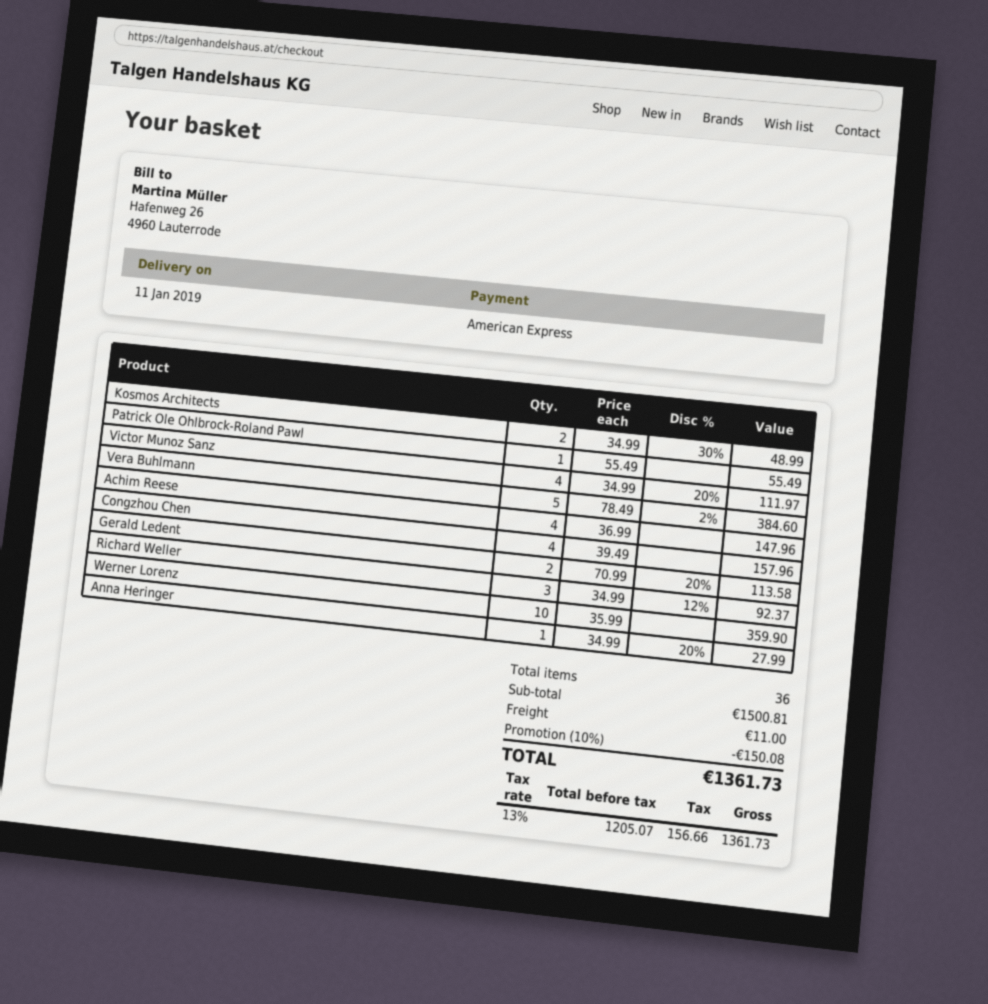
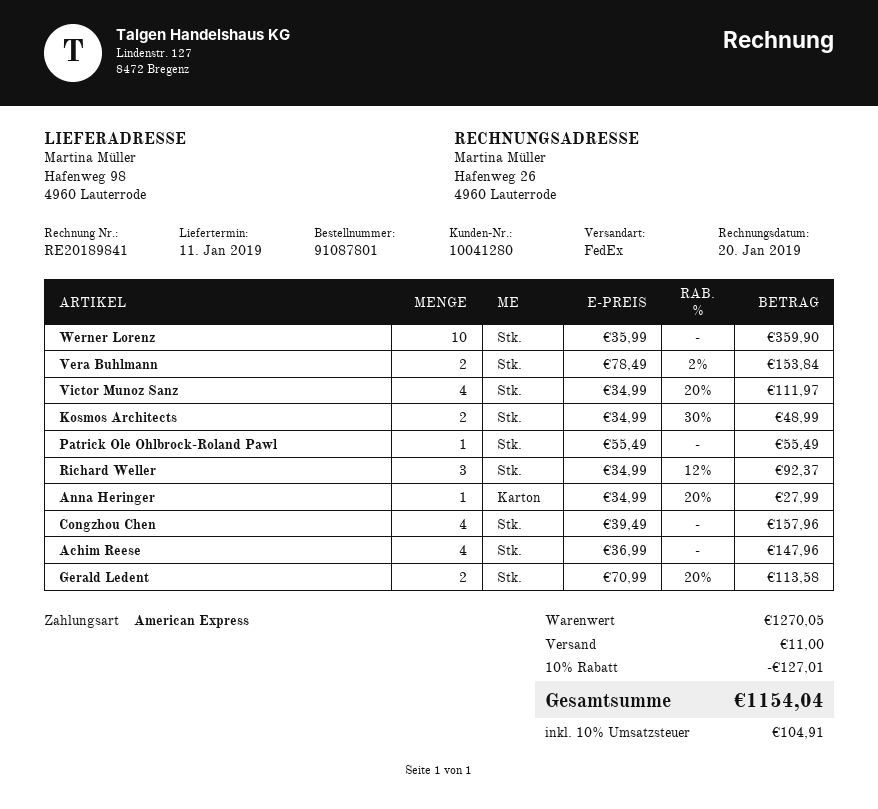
Vera Buhlmann: 5 x 78.49 - 2% = 384.60 -> 2 x 78.49 - 2% = 153.84
subtotal: 1500.81 -> 1270.05
discount: 10% = 150.08 -> 10% = 127.01
tax: 13% = 156.66 -> 10% = 104.91
total: 1361.73 -> 1154.04

